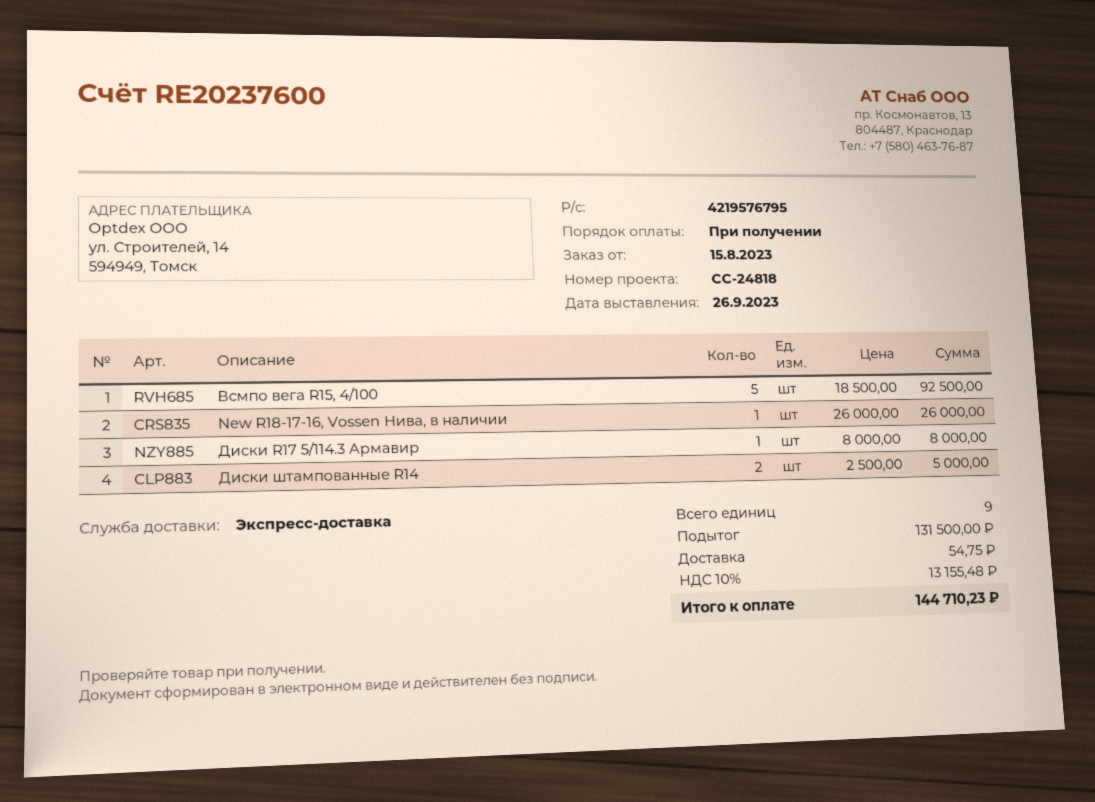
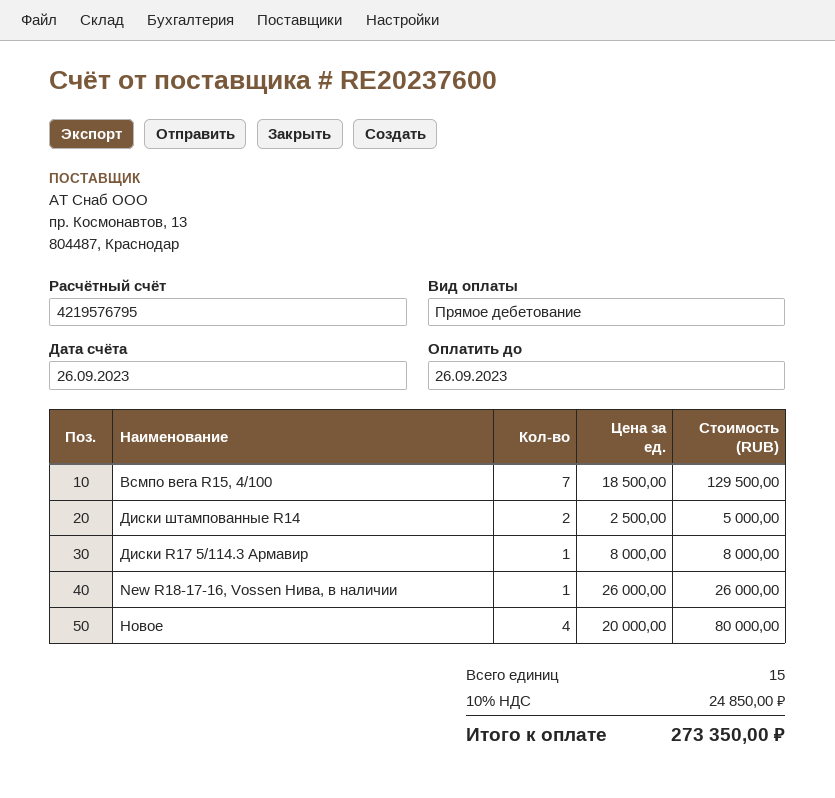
Всмпо вега R15, 4/100: 5 x 18500.00 = 92500.00 -> 7 x 18500.00 = 129500.00
Новое: none -> 4 x 20000.00 = 80000.00
total quantity: 9 -> 15
shipping: 54.75 -> none
tax: 10% = 13155.48 -> 10% = 24850.00
total: 144710.23 -> 273350.00

